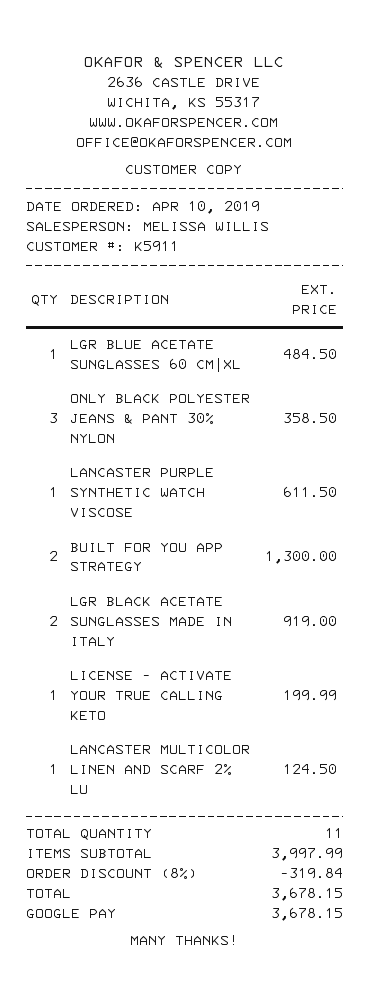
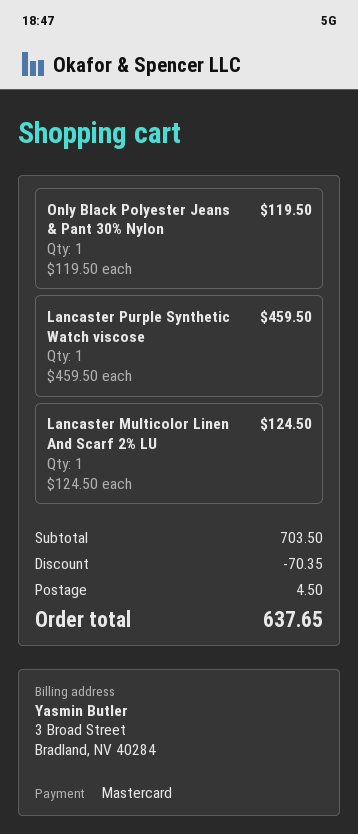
payment method: Google Pay -> Mastercard
LGR BLUE ACETATE SUNGLASSES 60 CM|XL: 1 for 484.50 -> none
ONLY BLACK POLYESTER JEANS & PANT 30% NYLON: 3 for 358.50 -> 1 for 119.50
LANCASTER PURPLE SYNTHETIC WATCH VISCOSE: 1 for 611.50 -> 1 for 459.50
BUILT FOR YOU APP STRATEGY: 2 for 1300.00 -> none
LGR BLACK ACETATE SUNGLASSES MADE IN ITALY: 2 for 919.00 -> none
LICENSE - ACTIVATE YOUR TRUE CALLING KETO: 1 for 199.99 -> none
subtotal: 3997.99 -> 703.50
discount: 319.84 -> 70.35
shipping: none -> 4.50
total: 3678.15 -> 637.65

